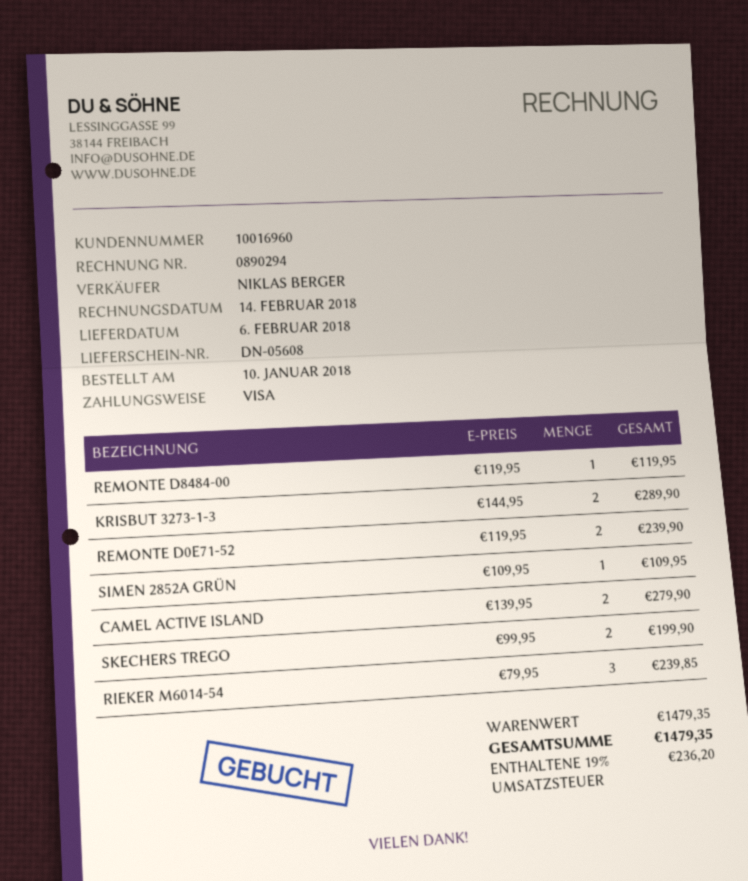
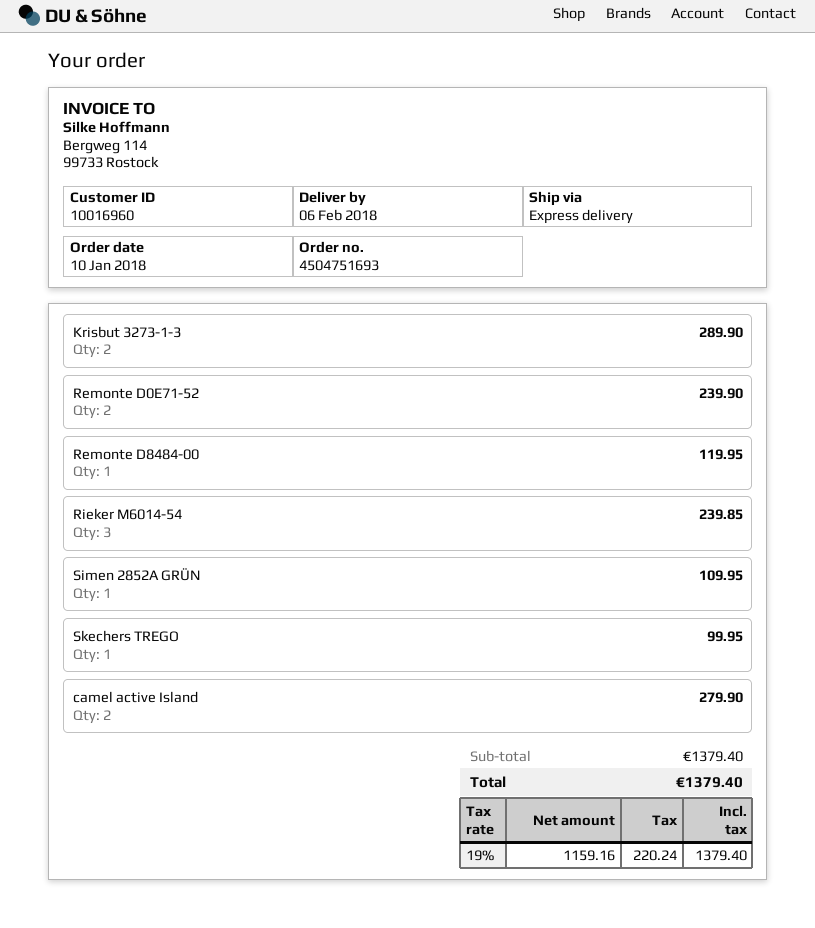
SKECHERS TREGO: 2 for 199.90 -> 1 for 99.95
subtotal: 1479.35 -> 1379.40
tax: 19% = 236.20 -> 19% = 220.24
total: 1479.35 -> 1379.40

